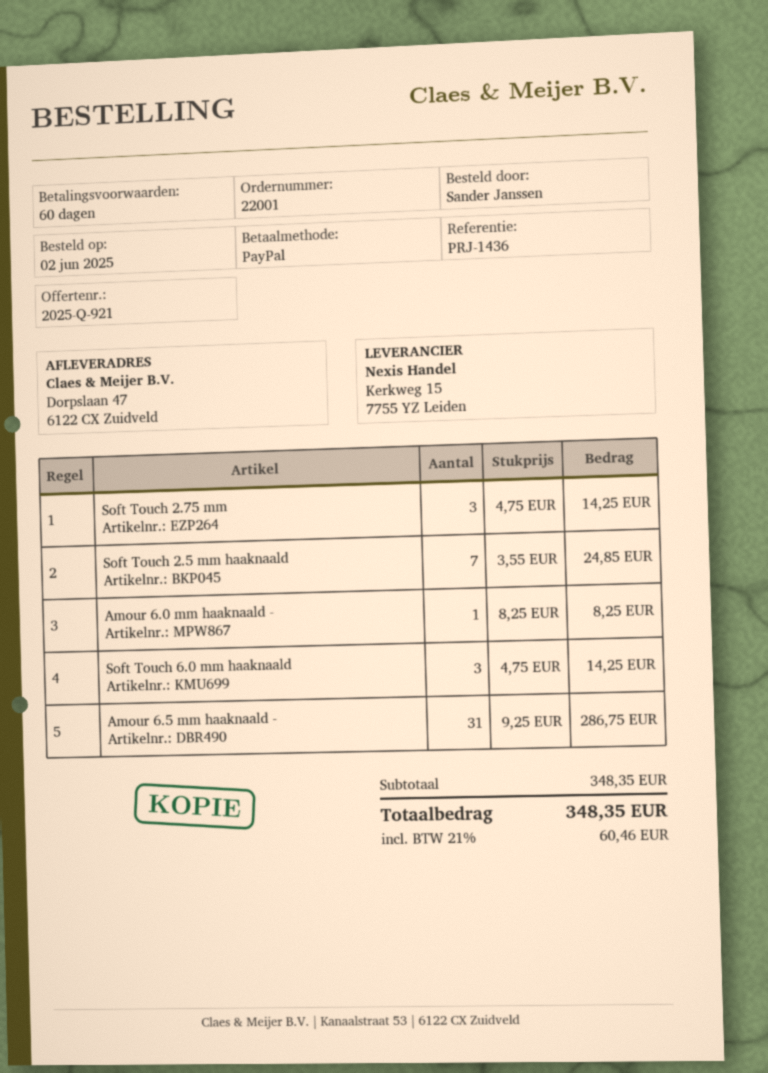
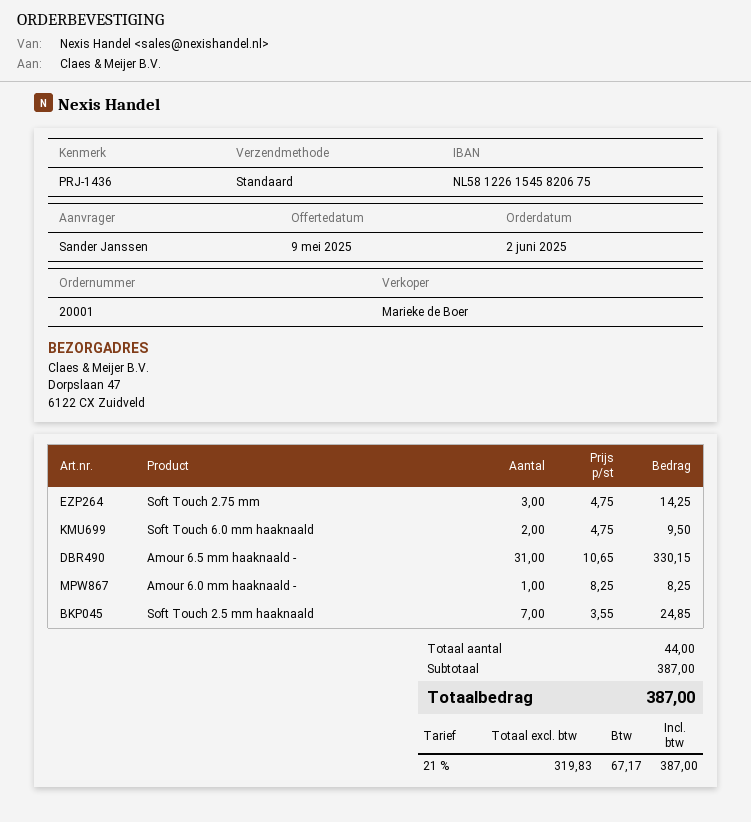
order number: 22001 -> 20001
Soft Touch 6.0 mm haaknaald: 3 x 4.75 = 14.25 -> 2 x 4.75 = 9.50
Amour 6.5 mm haaknaald -: 31 x 9.25 = 286.75 -> 31 x 10.65 = 330.15
subtotal: 348.35 -> 387.00
tax: 21% = 60.46 -> 21% = 67.17
total: 348.35 -> 387.00

